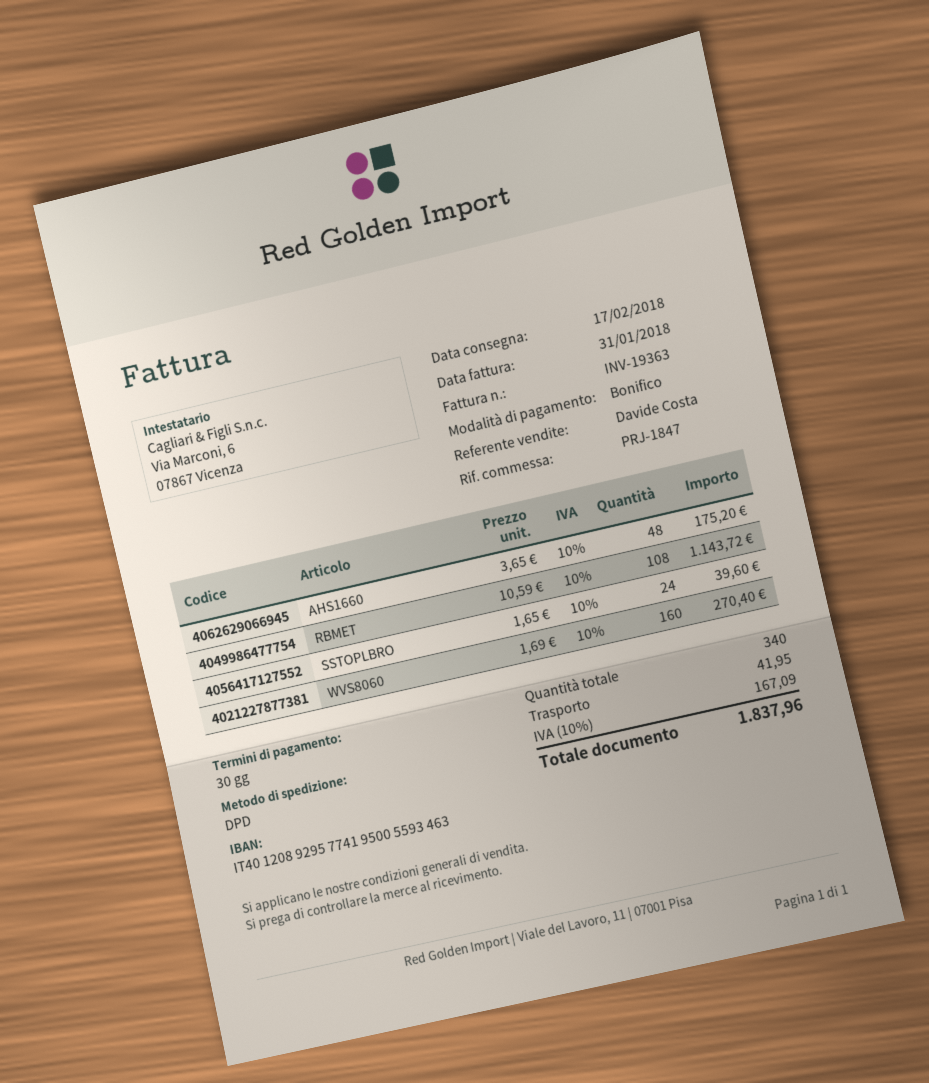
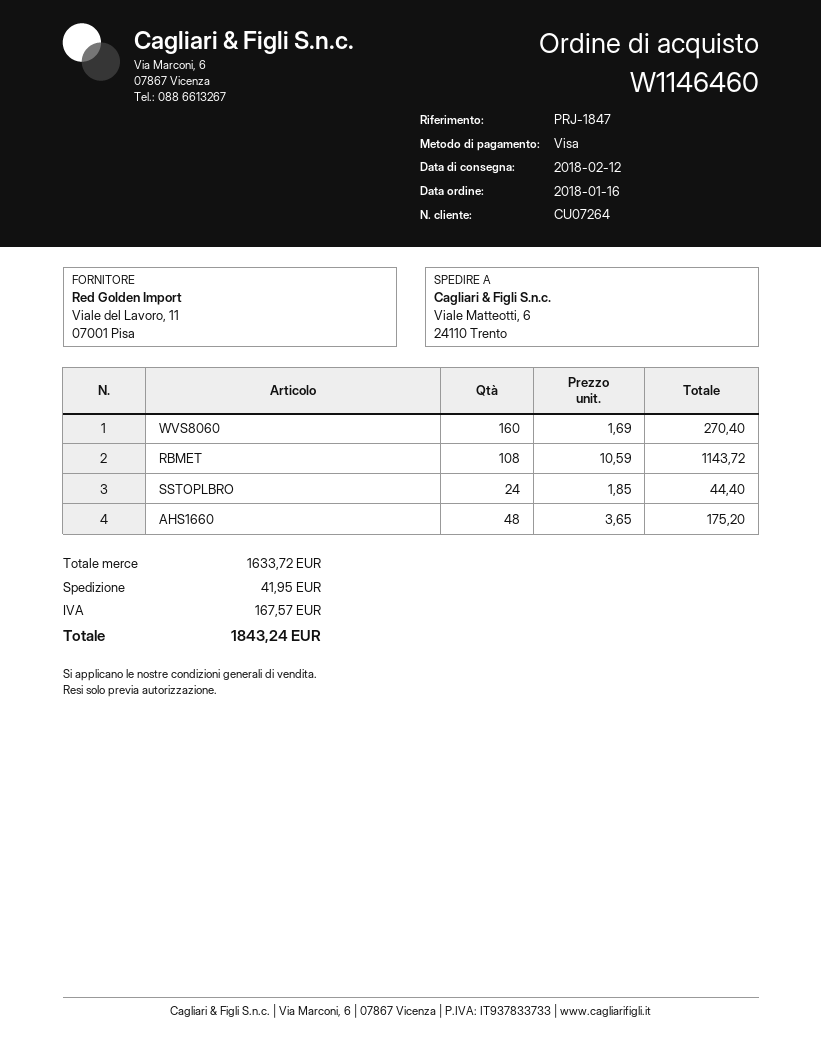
delivery date: 2018-02-17 -> 2018-02-12
payment method: bank transfer -> Visa
SSTOPLBRO: 24 x 1.65 = 39.60 -> 24 x 1.85 = 44.40
tax: 167.09 -> 167.57
total: 1837.96 -> 1843.24

